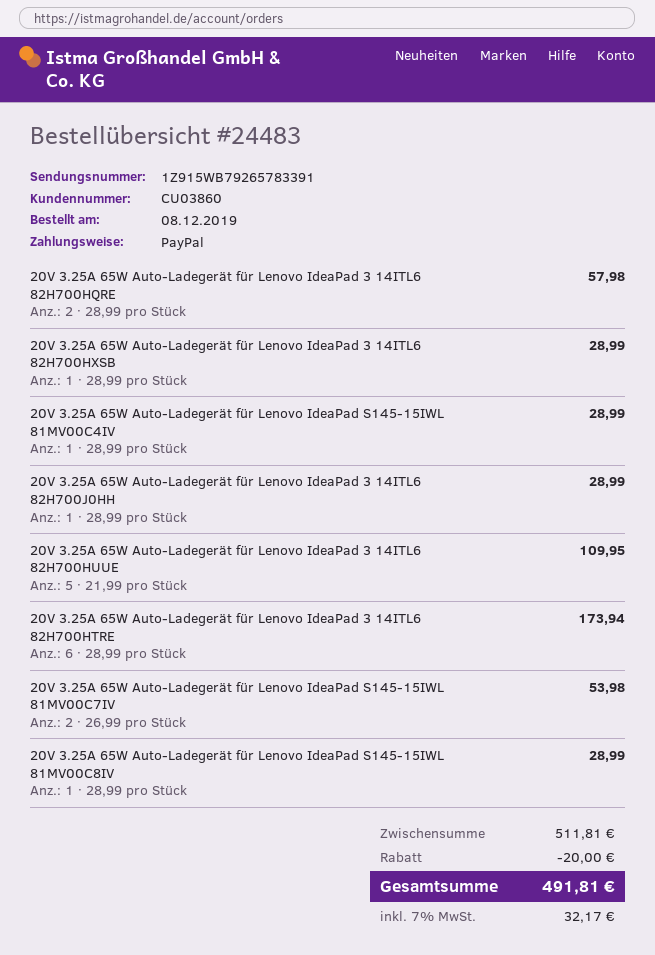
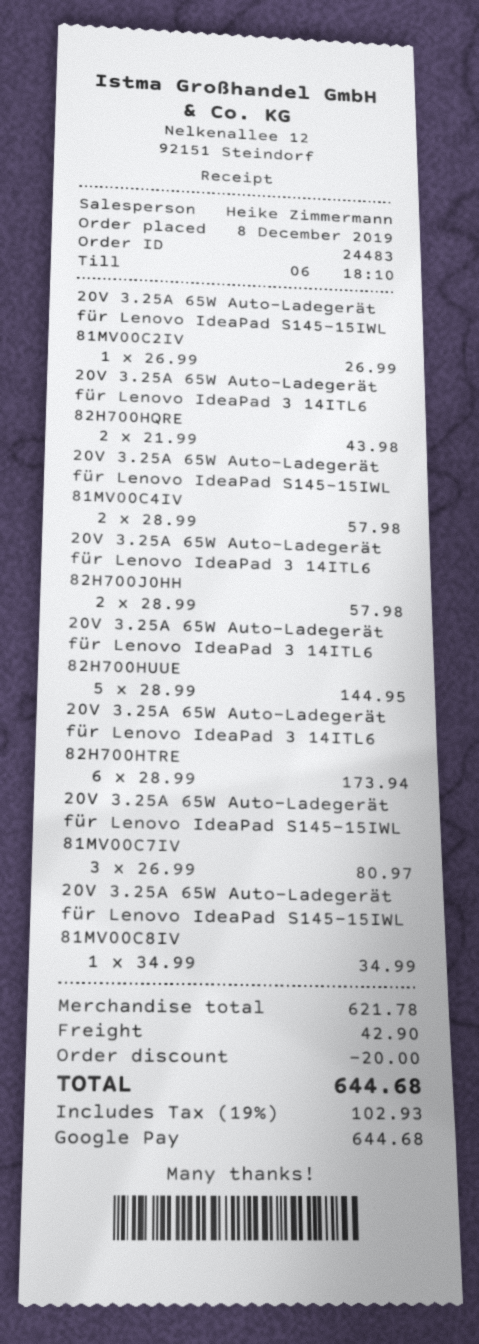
payment method: PayPal -> Google Pay
20V 3.25A 65W Auto-Ladegerät für Lenovo IdeaPad 3 14ITL6 82H700HQRE: 2 x 28.99 = 57.98 -> 2 x 21.99 = 43.98
20V 3.25A 65W Auto-Ladegerät für Lenovo IdeaPad 3 14ITL6 82H700HXSB: 1 x 28.99 = 28.99 -> none
20V 3.25A 65W Auto-Ladegerät für Lenovo IdeaPad S145-15IWL 81MV00C4IV: 1 x 28.99 = 28.99 -> 2 x 28.99 = 57.98
20V 3.25A 65W Auto-Ladegerät für Lenovo IdeaPad 3 14ITL6 82H700J0HH: 1 x 28.99 = 28.99 -> 2 x 28.99 = 57.98
20V 3.25A 65W Auto-Ladegerät für Lenovo IdeaPad 3 14ITL6 82H700HUUE: 5 x 21.99 = 109.95 -> 5 x 28.99 = 144.95
20V 3.25A 65W Auto-Ladegerät für Lenovo IdeaPad S145-15IWL 81MV00C7IV: 2 x 26.99 = 53.98 -> 3 x 26.99 = 80.97
20V 3.25A 65W Auto-Ladegerät für Lenovo IdeaPad S145-15IWL 81MV00C8IV: 1 x 28.99 = 28.99 -> 1 x 34.99 = 34.99
20V 3.25A 65W Auto-Ladegerät für Lenovo IdeaPad S145-15IWL 81MV00C2IV: none -> 1 x 26.99 = 26.99
subtotal: 511.81 -> 621.78
shipping: none -> 42.90
tax: 7% = 32.17 -> 19% = 102.93
total: 491.81 -> 644.68

